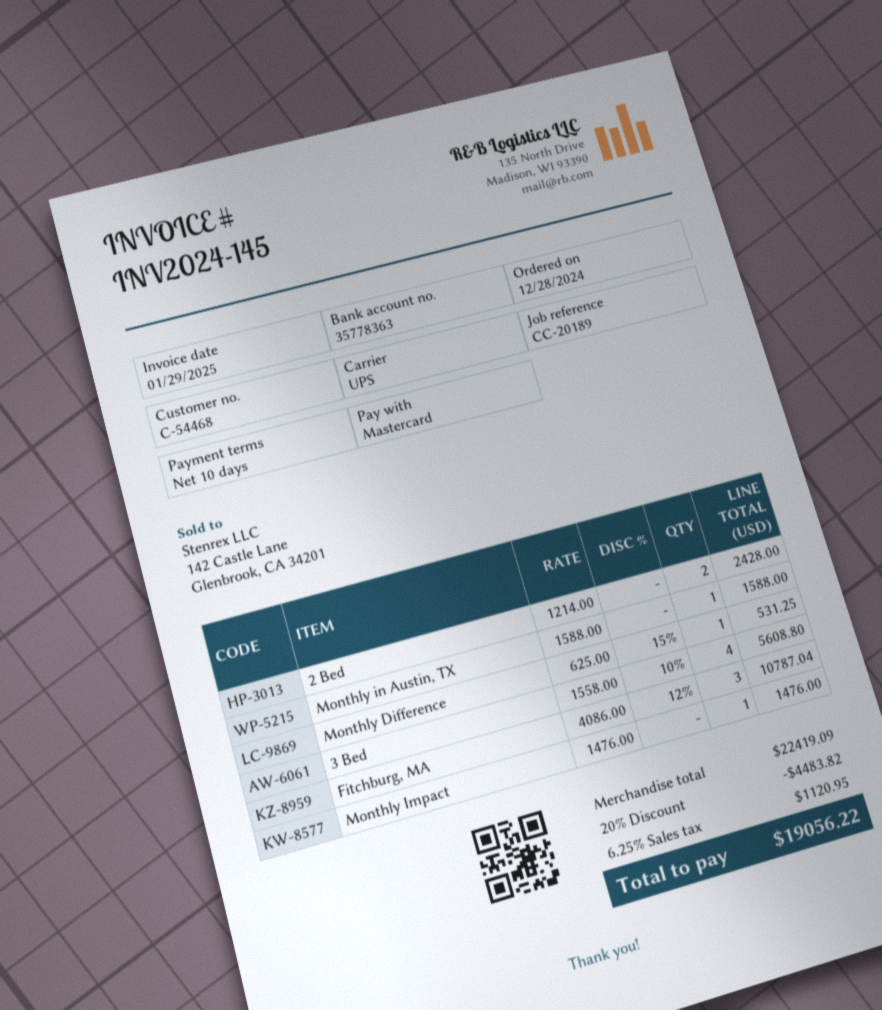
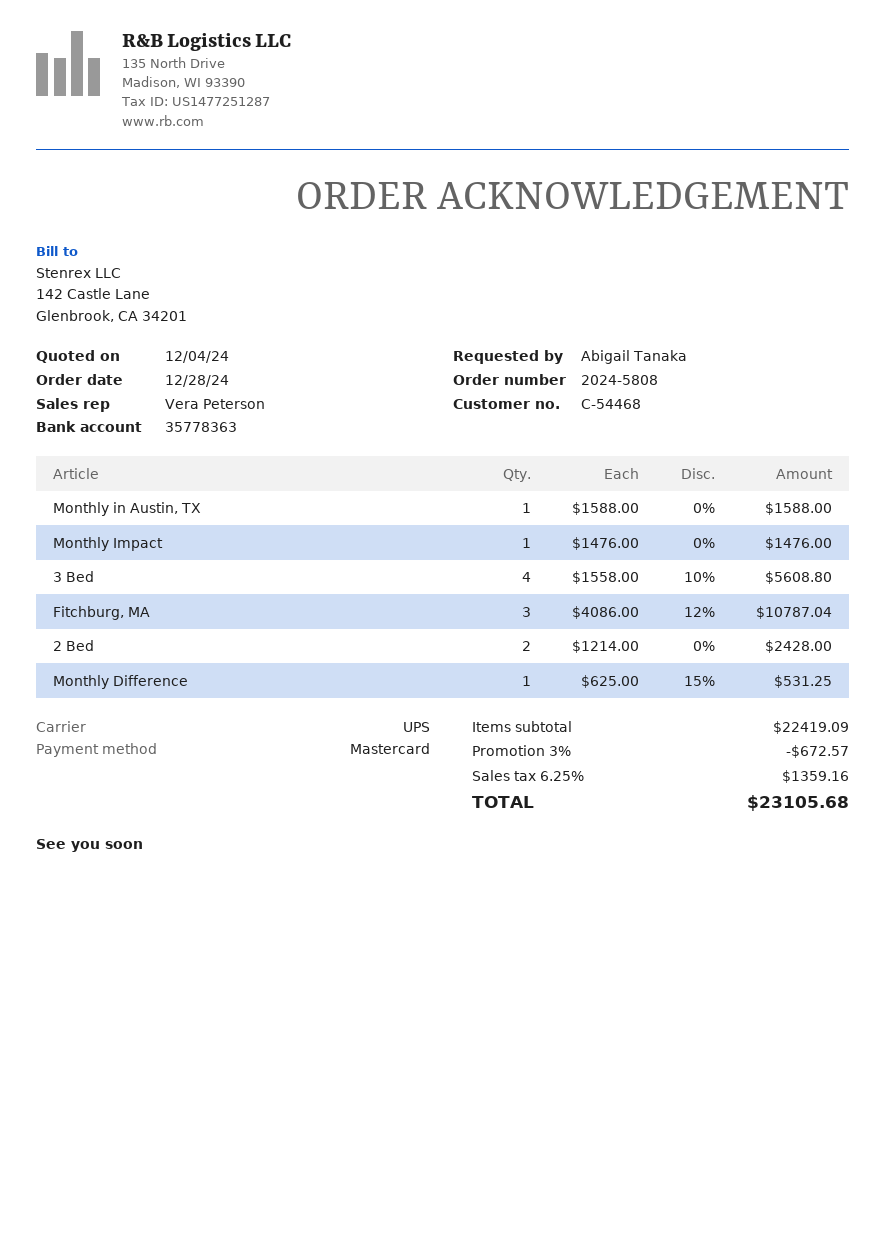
discount: 20% = 4483.82 -> 3% = 672.57
tax: 6.25% = 1120.95 -> 6.25% = 1359.16
total: 19056.22 -> 23105.68

